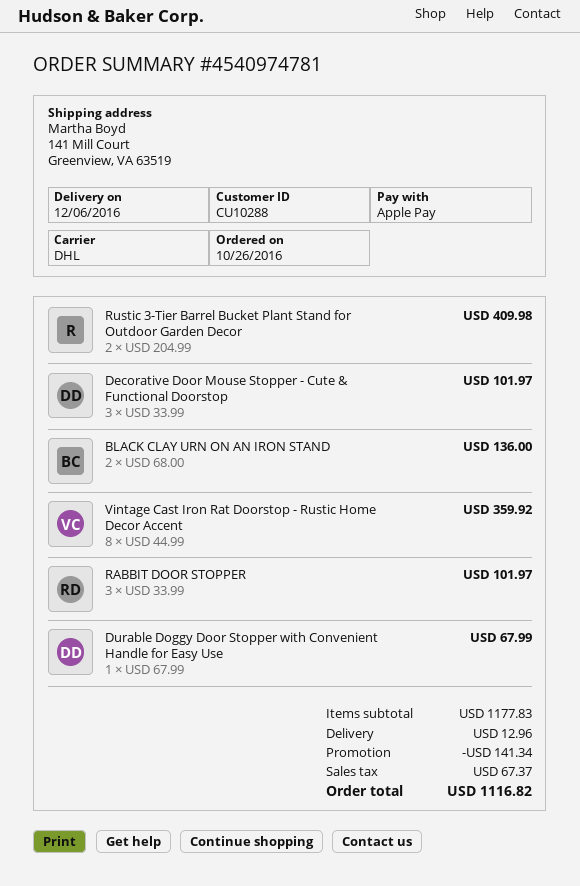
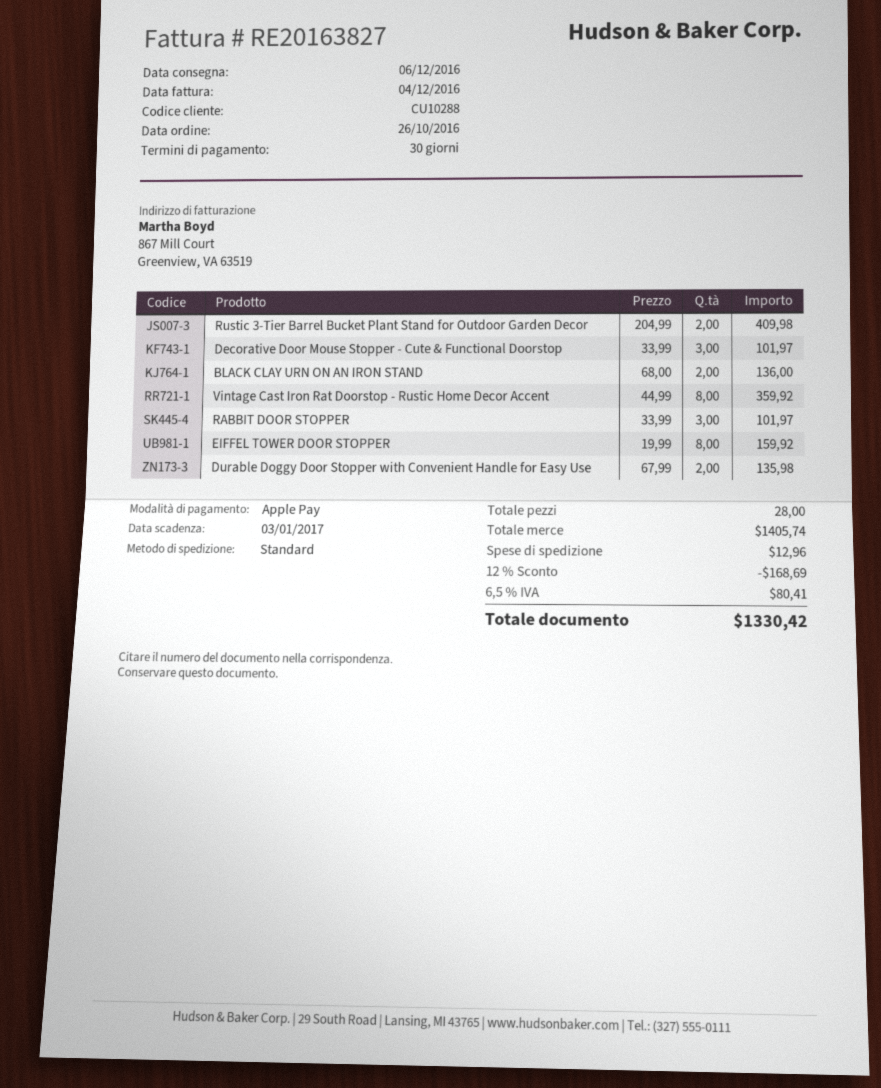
shipping method: DHL -> standard
Durable Doggy Door Stopper with Convenient Handle for Easy Use: 1 x 67.99 = 67.99 -> 2 x 67.99 = 135.98
EIFFEL TOWER DOOR STOPPER: none -> 8 x 19.99 = 159.92
subtotal: 1177.83 -> 1405.74
discount: 141.34 -> 168.69
tax: 67.37 -> 80.41
total: 1116.82 -> 1330.42

